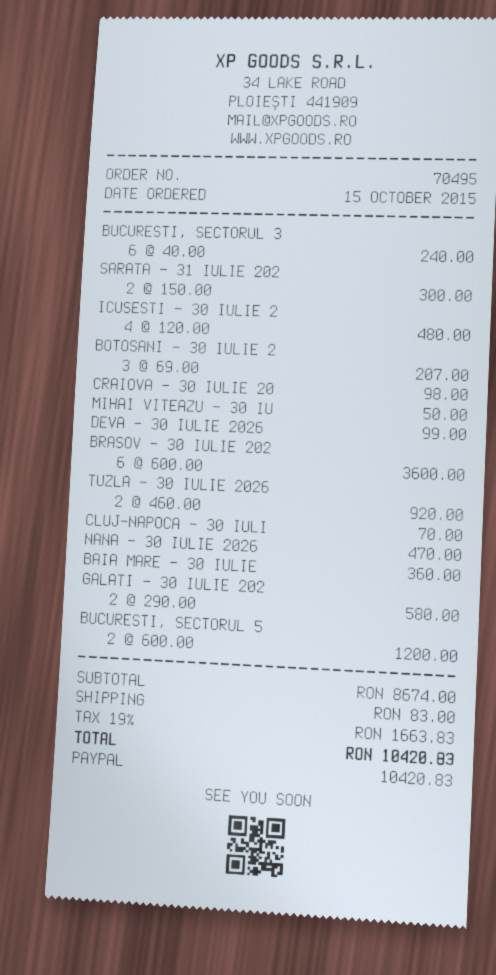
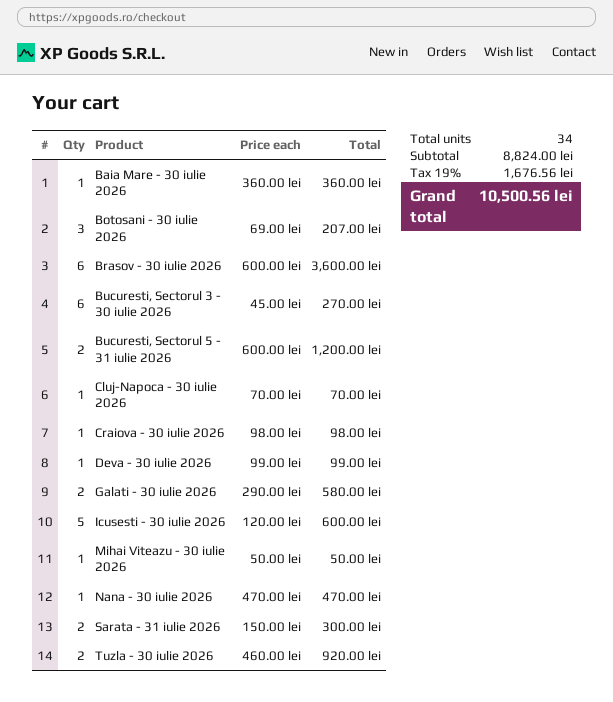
BUCURESTI, SECTORUL 3: 6 x 40.00 = 240.00 -> 6 x 45.00 = 270.00
ICUSESTI - 30 IULIE 2: 4 x 120.00 = 480.00 -> 5 x 120.00 = 600.00
subtotal: 8674.00 -> 8824.00
shipping: 83.00 -> none
tax: 19% = 1663.83 -> 19% = 1676.56
total: 10420.83 -> 10500.56

